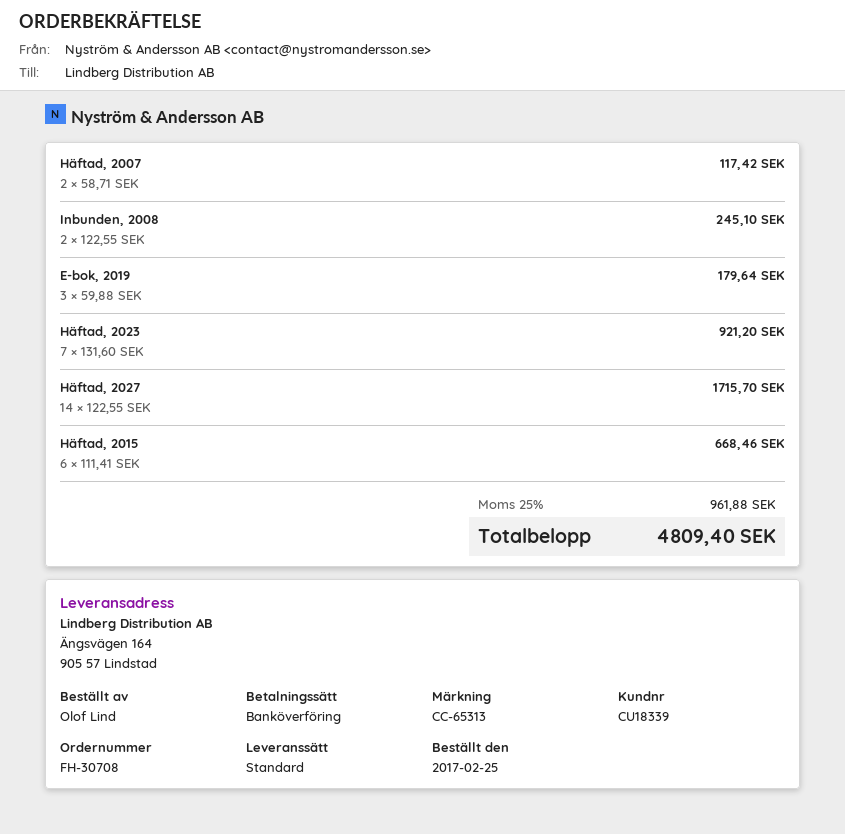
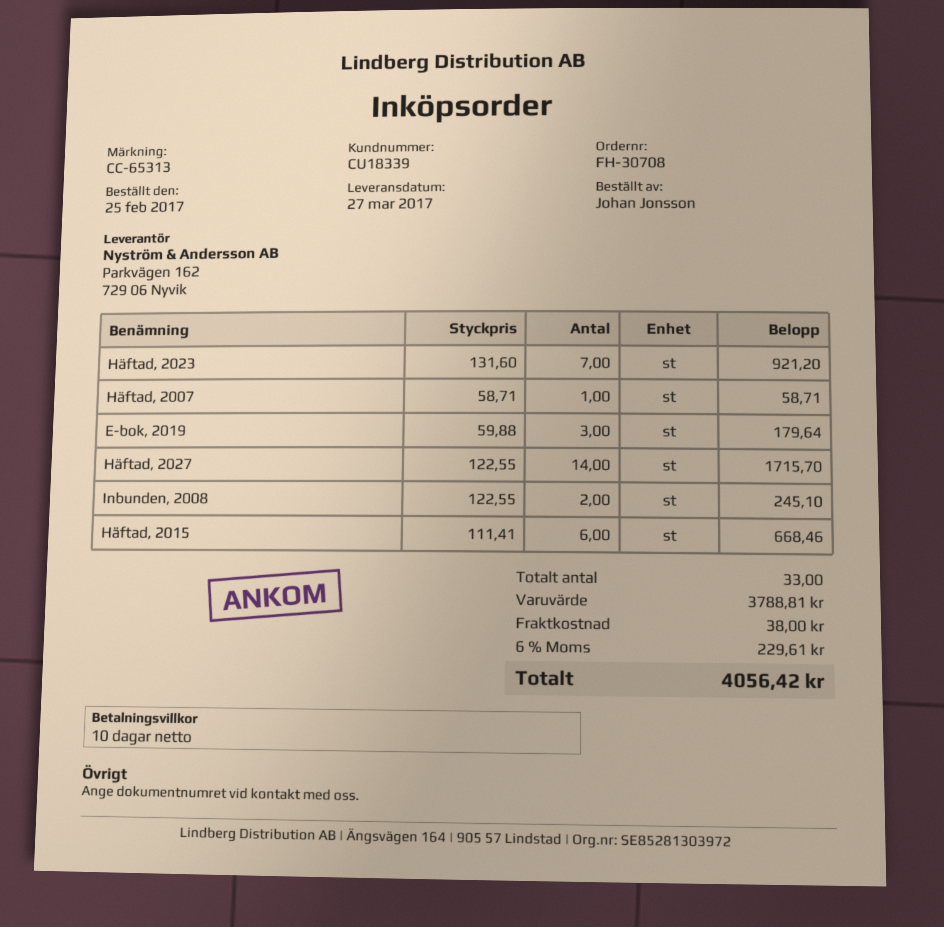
ordered by: Olof Lind -> Johan Jonsson
Häftad, 2007: 2 x 58.71 = 117.42 -> 1 x 58.71 = 58.71
shipping: none -> 38.00
tax: 25% = 961.88 -> 6% = 229.61
total: 4809.40 -> 4056.42

